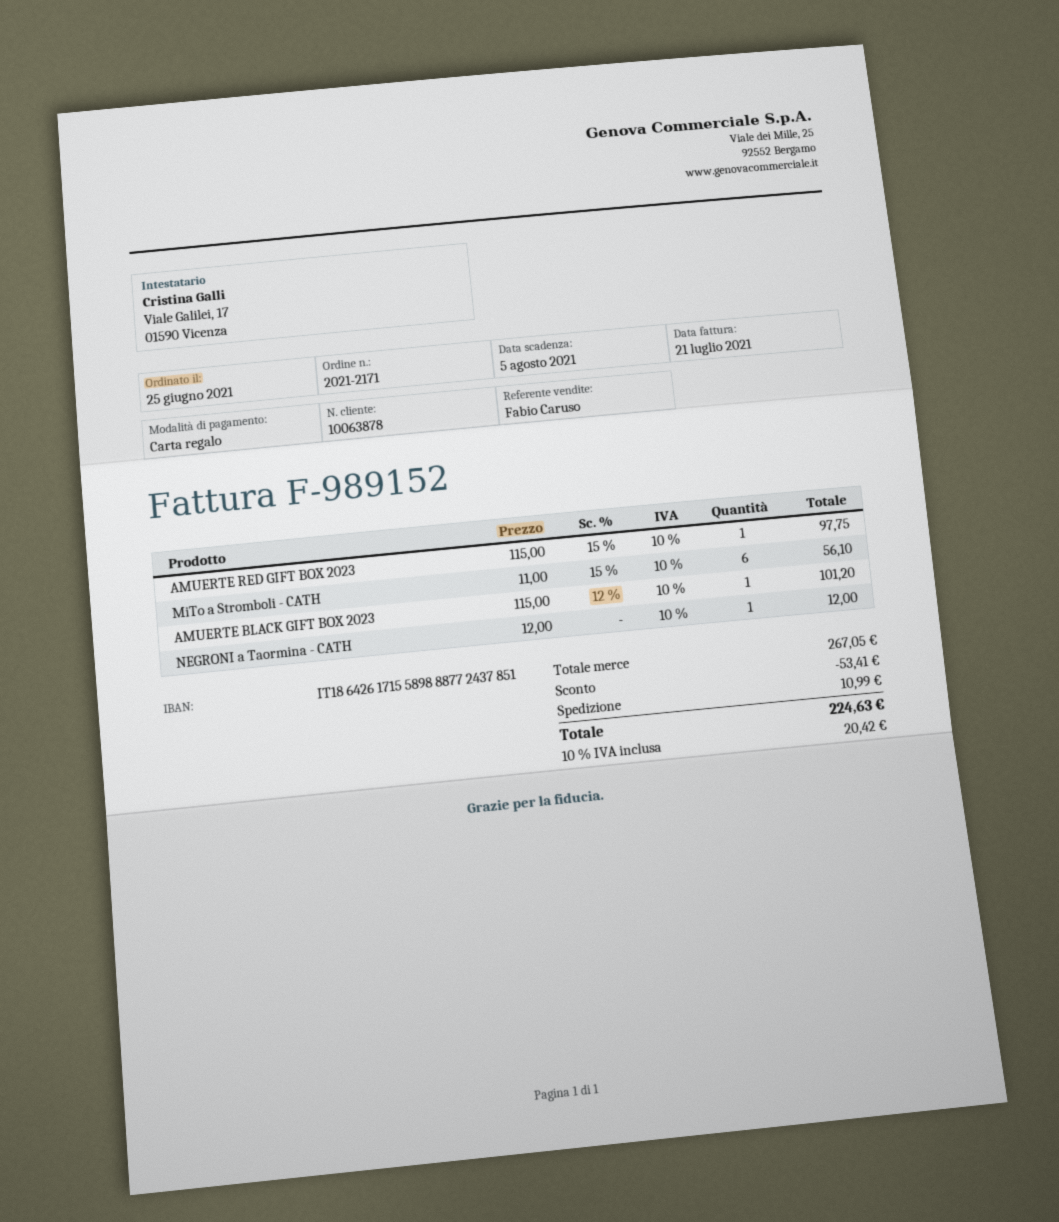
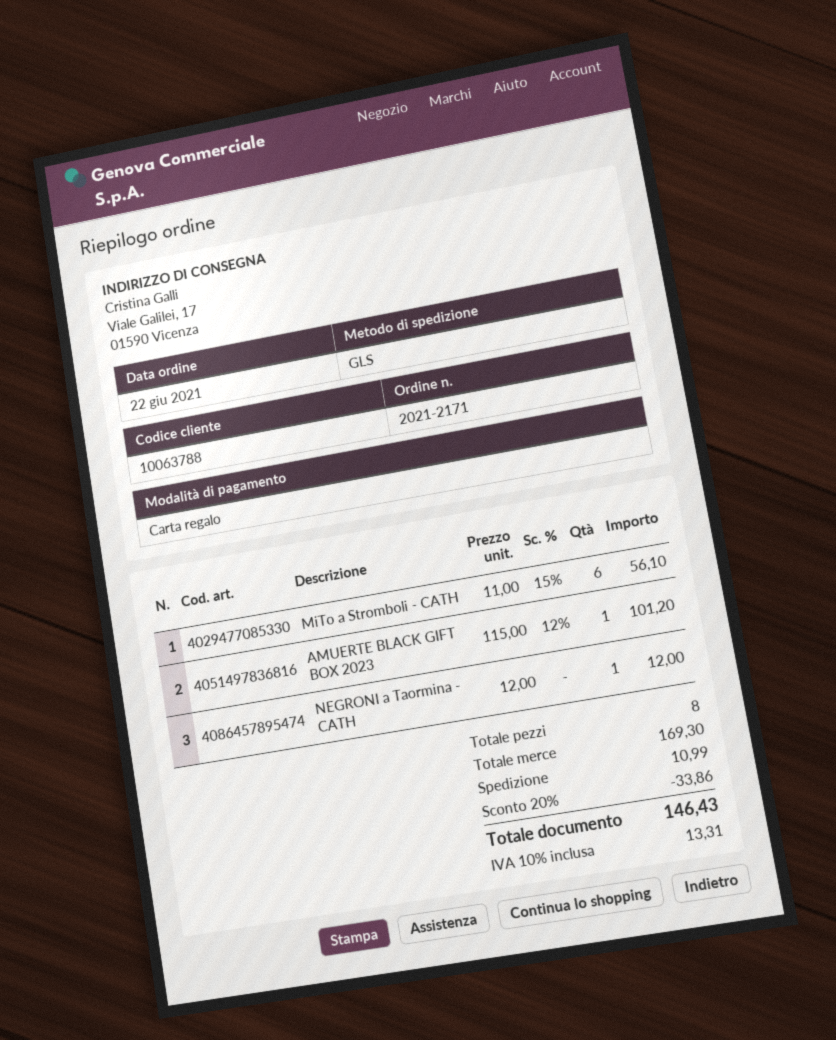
order date: 2021-06-25 -> 2021-06-22
customer number: 10063878 -> 10063788
AMUERTE RED GIFT BOX 2023: 1 x 115.00 - 15% = 97.75 -> none
subtotal: 267.05 -> 169.30
discount: 53.41 -> 33.86
tax: 10% = 20.42 -> 10% = 13.31
total: 224.63 -> 146.43

